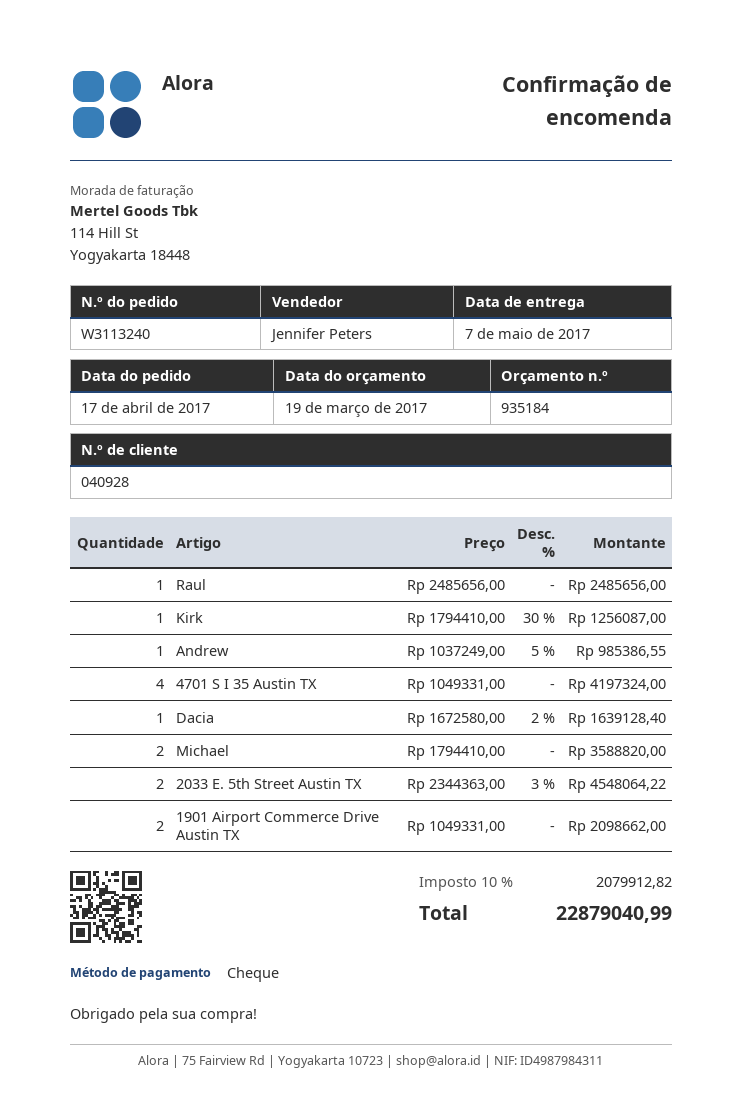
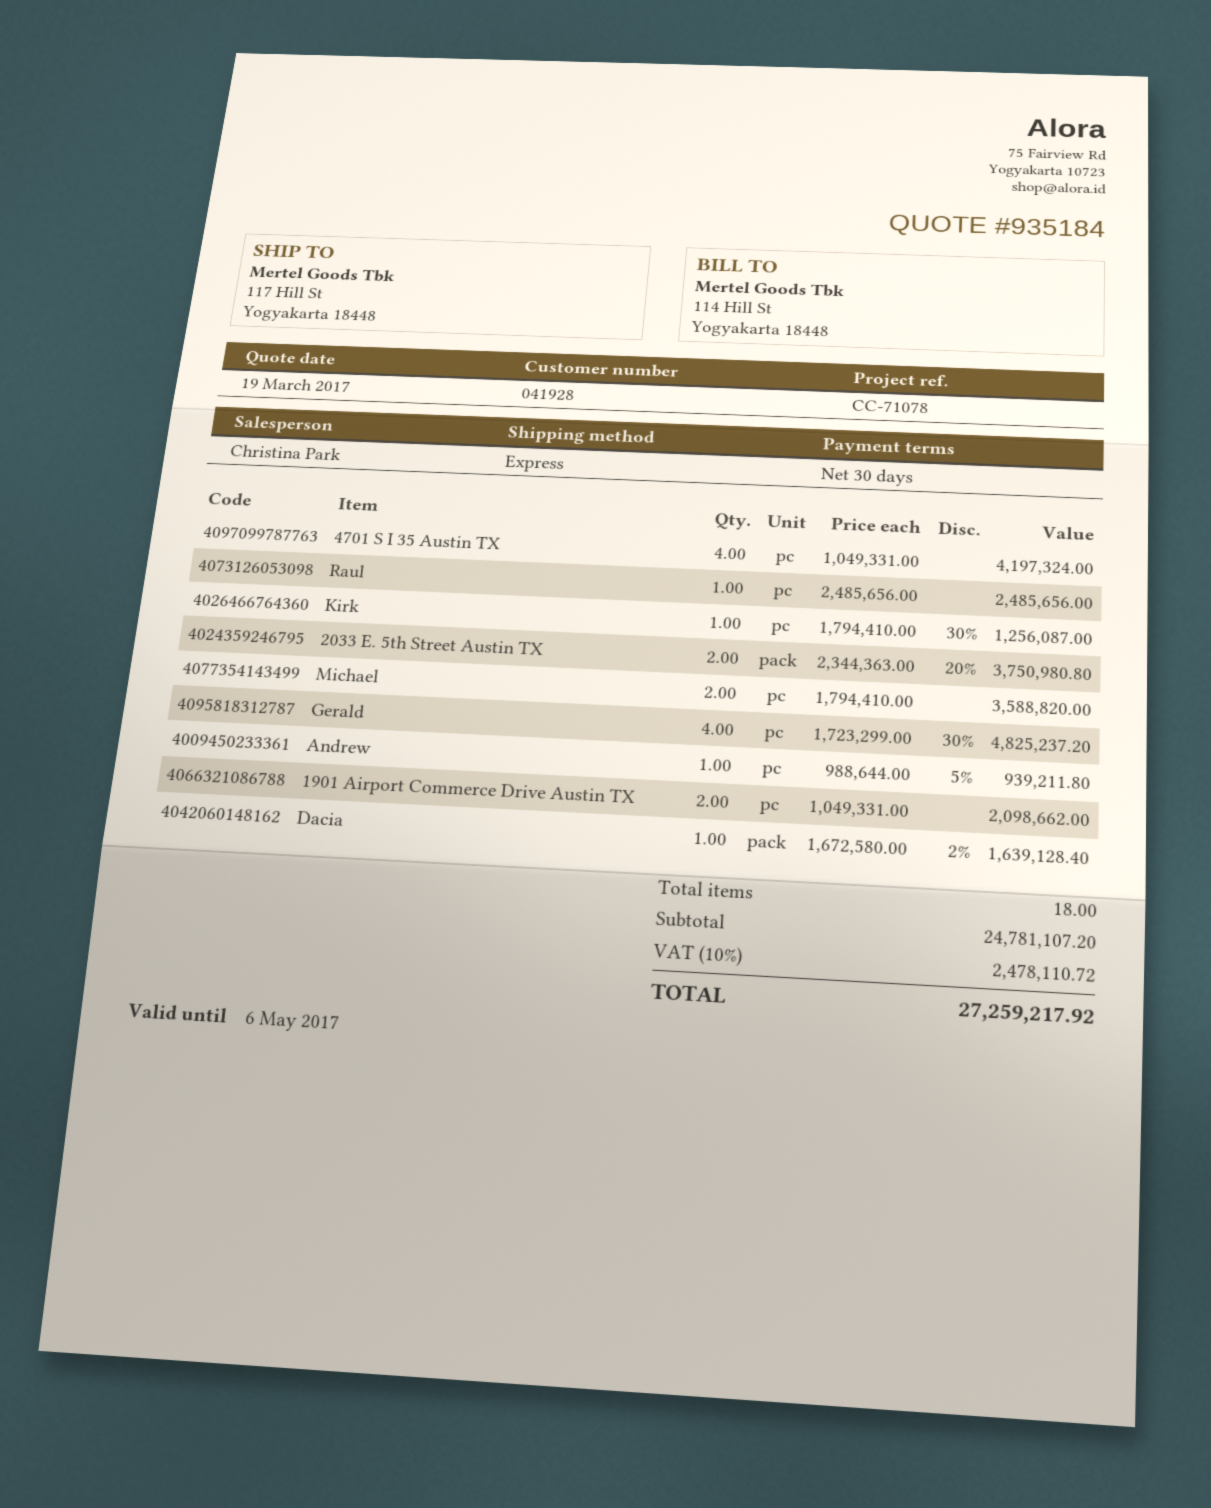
customer number: 040928 -> 041928
sales rep: Jennifer Peters -> Christina Park
Andrew: 1 x 1037249.00 - 5% = 985386.55 -> 1 x 988644.00 - 5% = 939211.80
2033 E. 5th Street Austin TX: 2 x 2344363.00 - 3% = 4548064.22 -> 2 x 2344363.00 - 20% = 3750980.80
Gerald: none -> 4 x 1723299.00 - 30% = 4825237.20
tax: 10% = 2079912.82 -> 10% = 2478110.72
total: 22879040.99 -> 27259217.92

